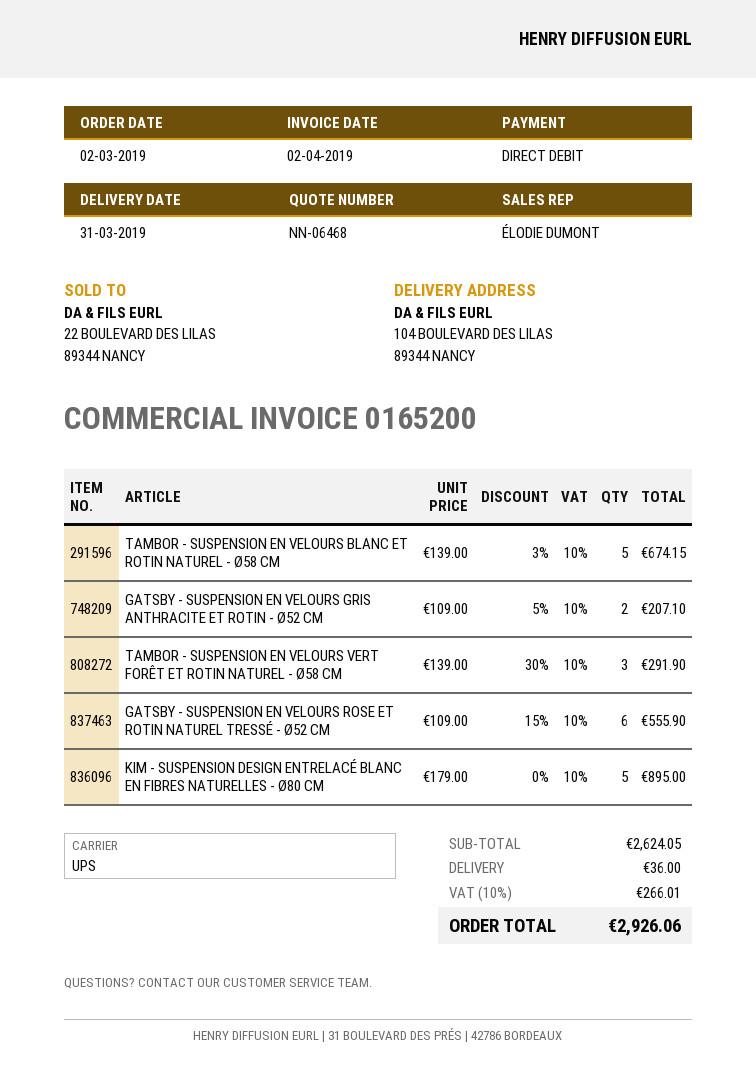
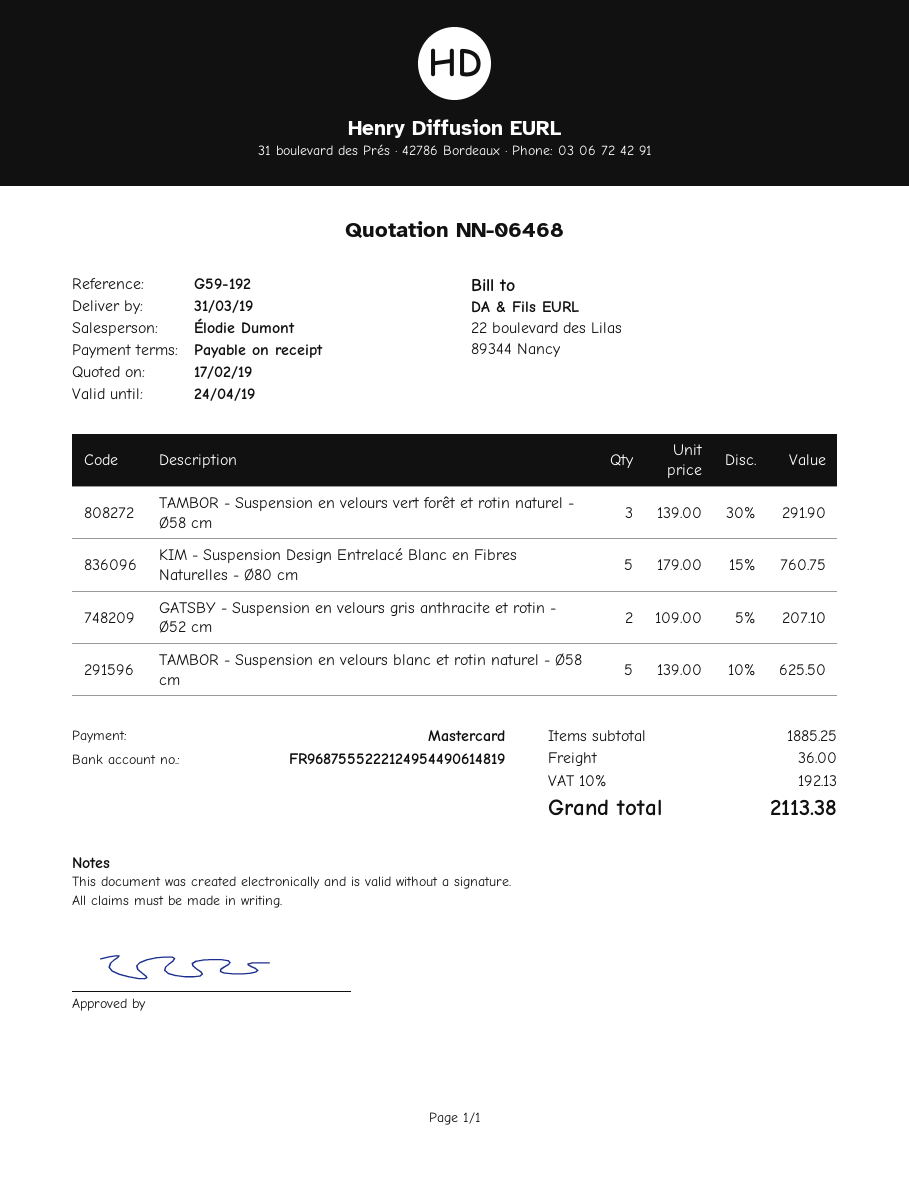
payment method: direct debit -> Mastercard
TAMBOR - SUSPENSION EN VELOURS BLANC ET ROTIN NATUREL - Ø58 CM: 5 x 139.00 - 3% = 674.15 -> 5 x 139.00 - 10% = 625.50
GATSBY - SUSPENSION EN VELOURS ROSE ET ROTIN NATUREL TRESSÉ - Ø52 CM: 6 x 109.00 - 15% = 555.90 -> none
KIM - SUSPENSION DESIGN ENTRELACÉ BLANC EN FIBRES NATURELLES - Ø80 CM: 5 x 179.00 = 895.00 -> 5 x 179.00 - 15% = 760.75
subtotal: 2624.05 -> 1885.25
tax: 10% = 266.01 -> 10% = 192.13
total: 2926.06 -> 2113.38

